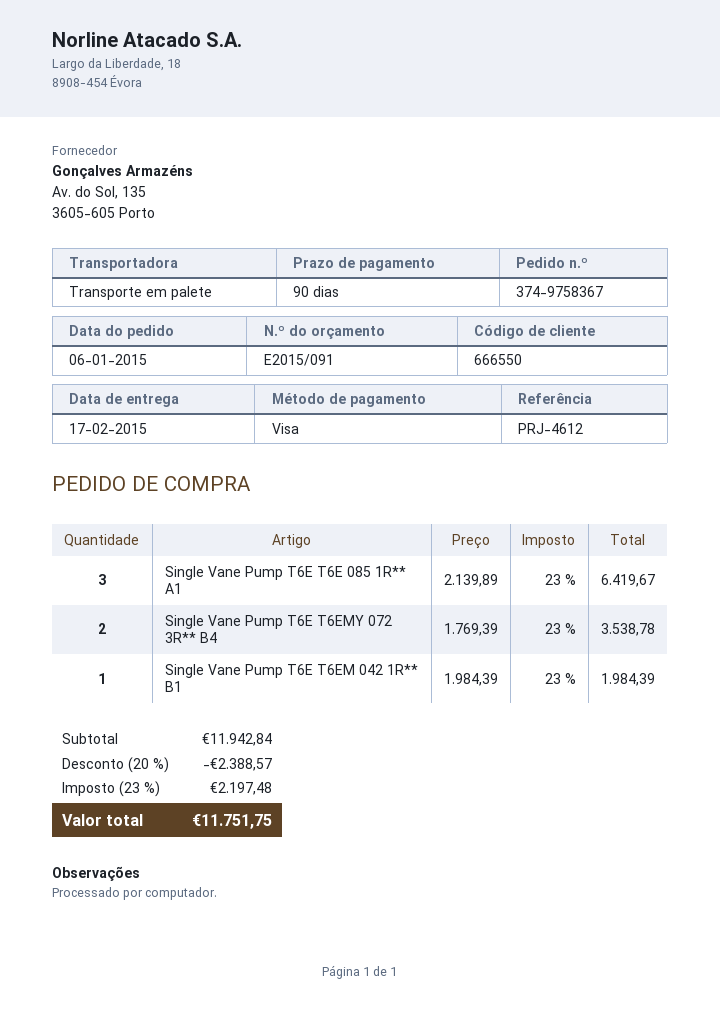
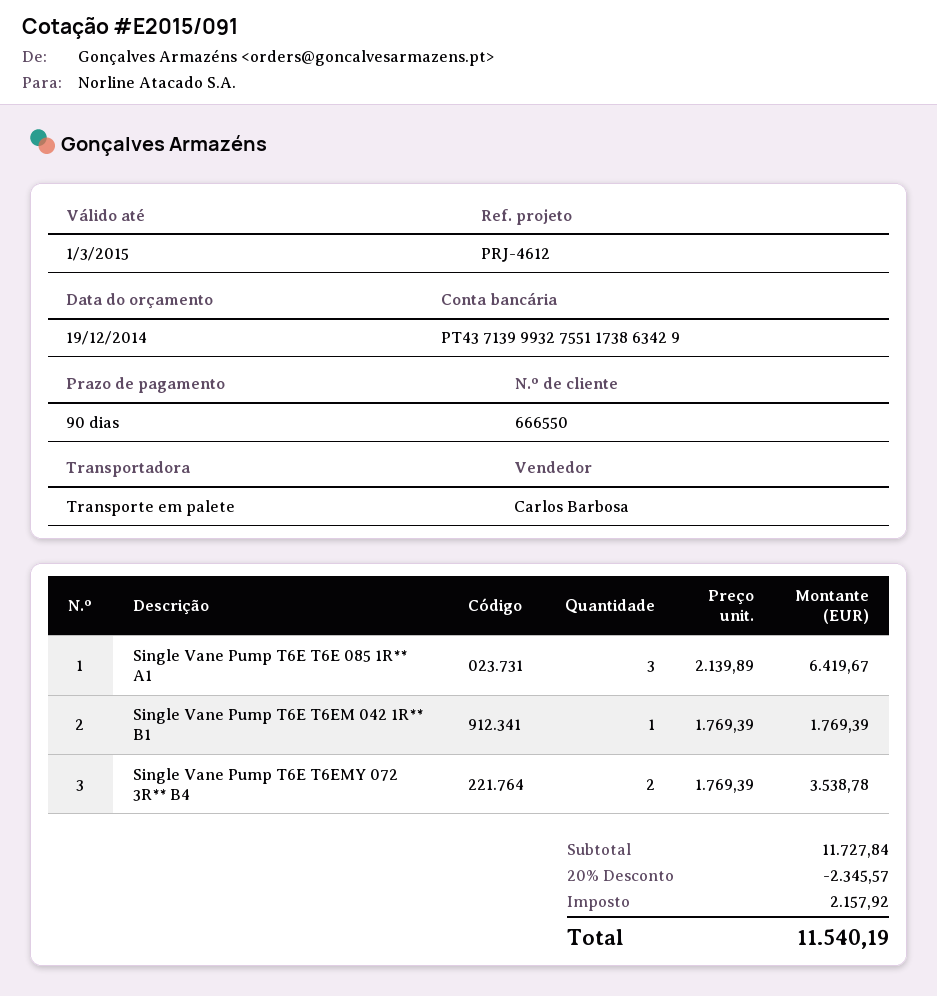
Single Vane Pump T6E T6EM 042 1R** B1: 1 x 1984.39 = 1984.39 -> 1 x 1769.39 = 1769.39
subtotal: 11942.84 -> 11727.84
discount: 20% = 2388.57 -> 20% = 2345.57
tax: 2197.48 -> 2157.92
total: 11751.75 -> 11540.19

